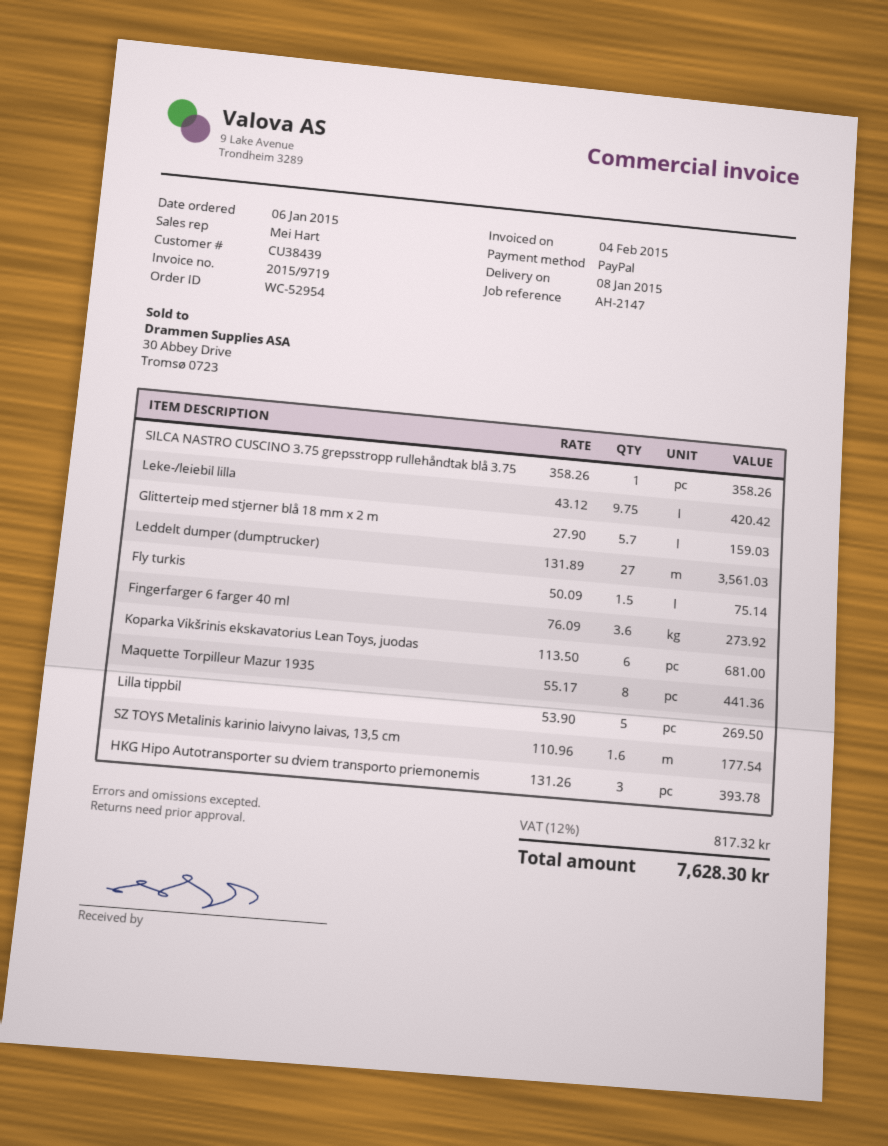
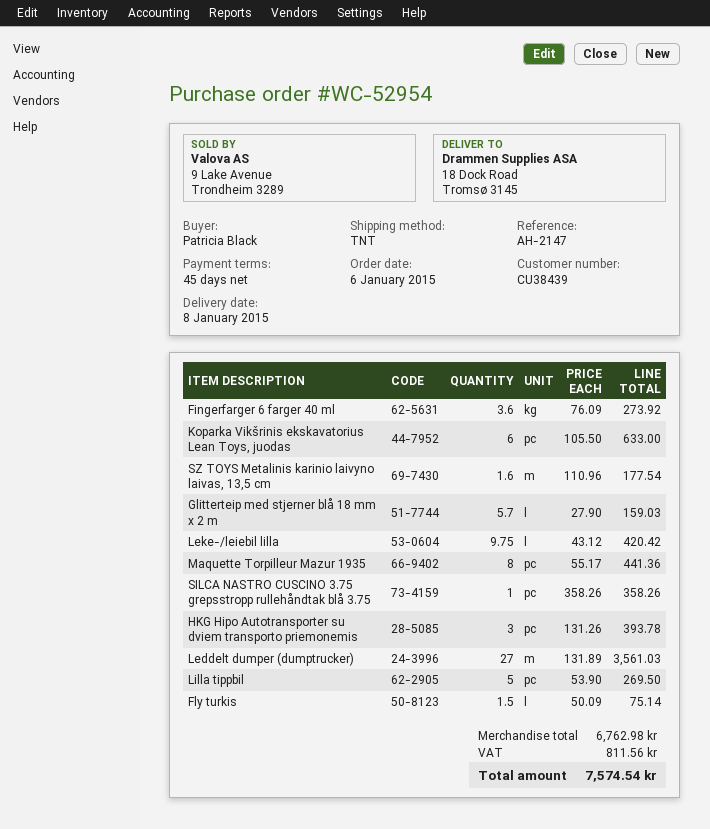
Koparka Vikšrinis ekskavatorius Lean Toys, juodas: 6 x 113.50 = 681.00 -> 6 x 105.50 = 633.00
tax: 817.32 -> 811.56
total: 7628.30 -> 7574.54

